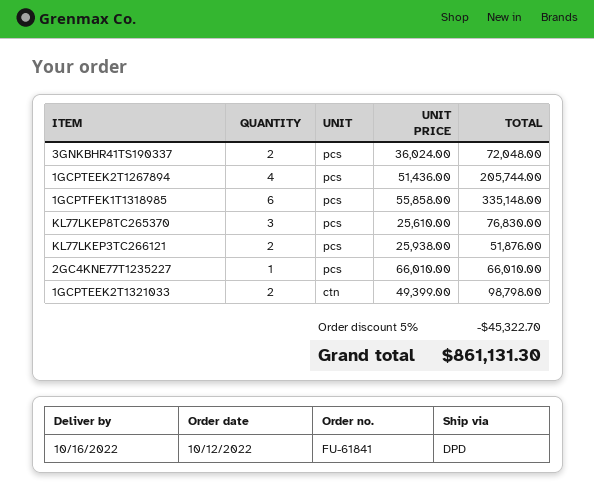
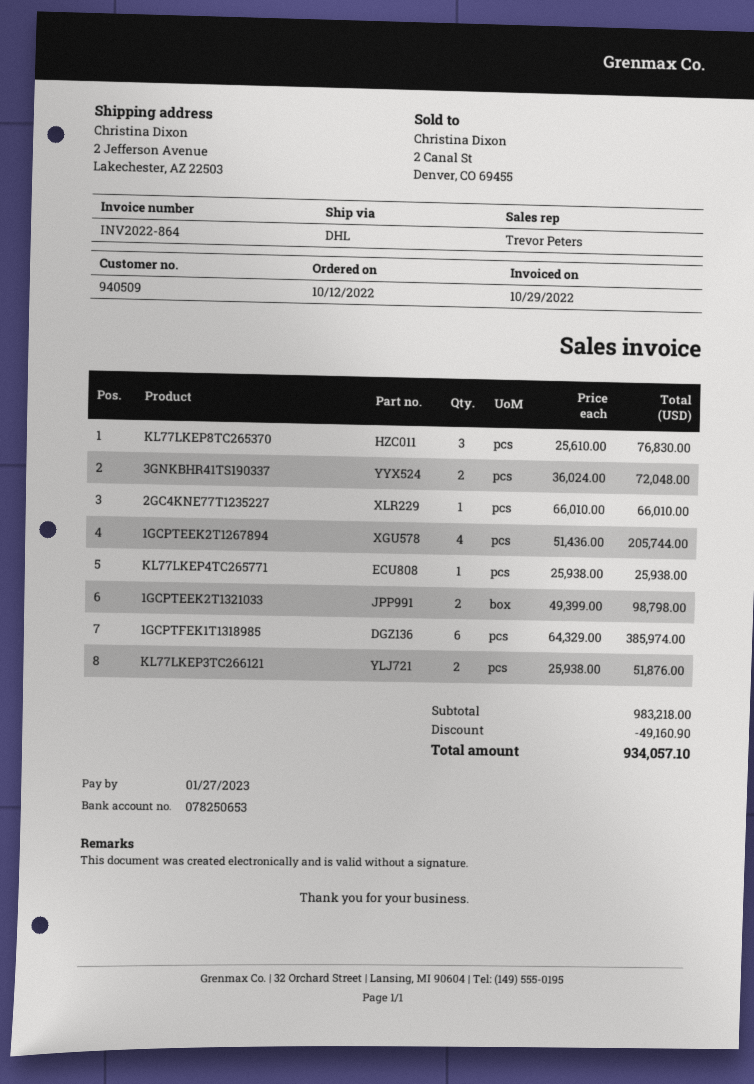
shipping method: DPD -> DHL
1GCPTFEK1T1318985: 6 x 55858.00 = 335148.00 -> 6 x 64329.00 = 385974.00
KL77LKEP4TC265771: none -> 1 x 25938.00 = 25938.00
discount: 45322.70 -> 49160.90
total: 861131.30 -> 934057.10

